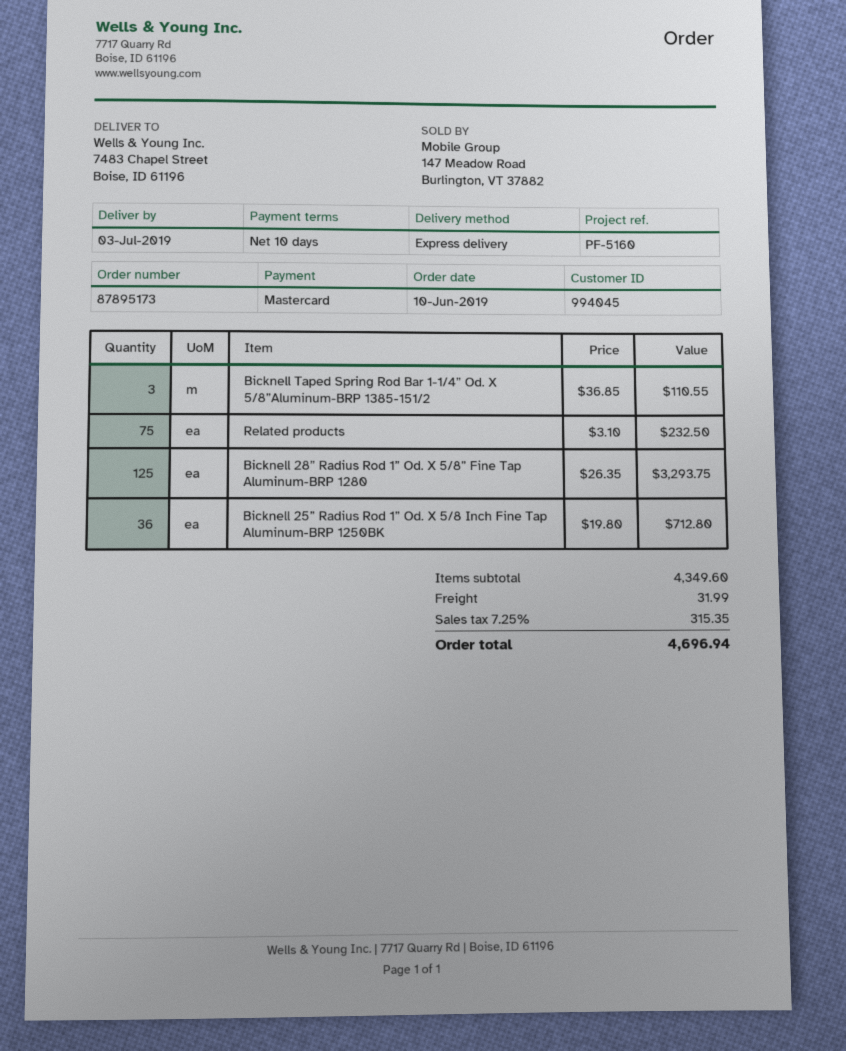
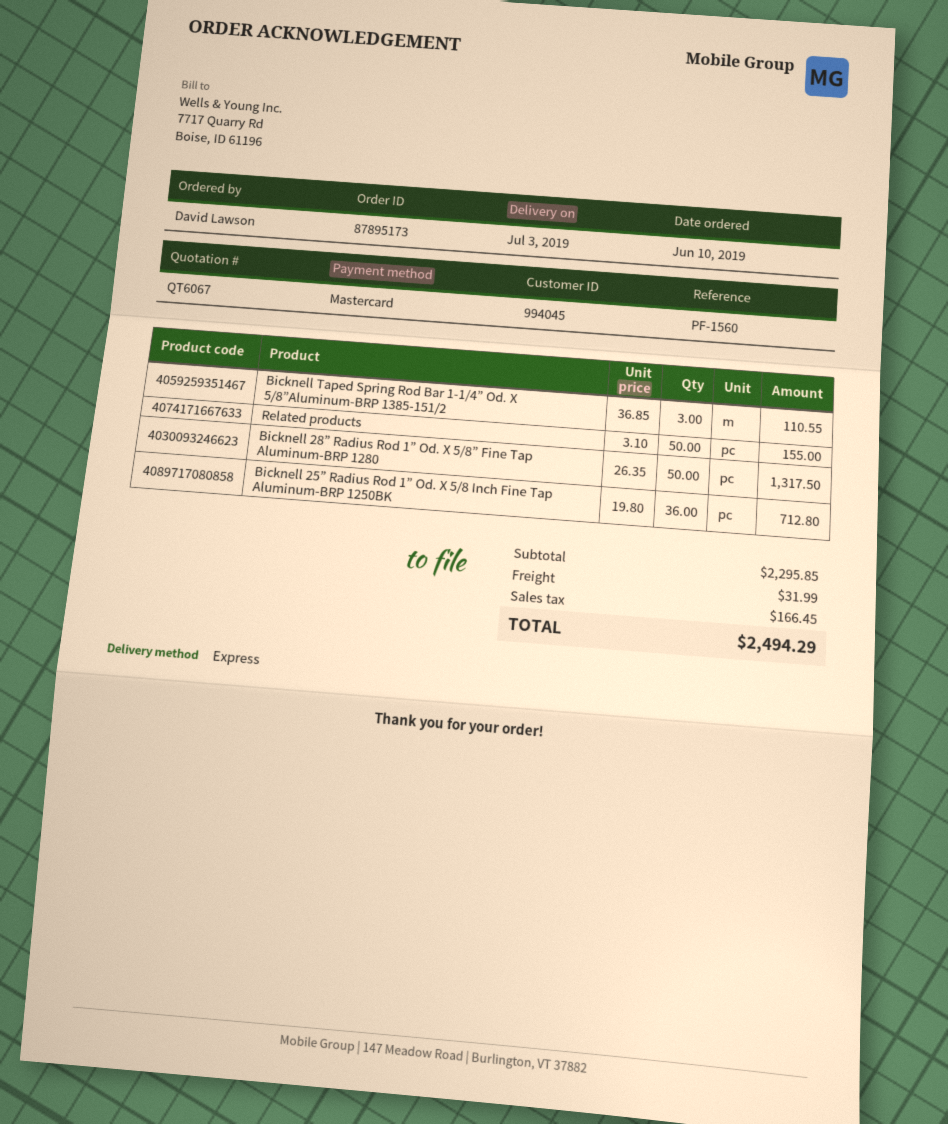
reference: PF-5160 -> PF-1560
Related products: 75 x 3.10 = 232.50 -> 50 x 3.10 = 155.00
Bicknell 28” Radius Rod 1” Od. X 5/8” Fine Tap Aluminum-BRP 1280: 125 x 26.35 = 3293.75 -> 50 x 26.35 = 1317.50
subtotal: 4349.60 -> 2295.85
tax: 315.35 -> 166.45
total: 4696.94 -> 2494.29

